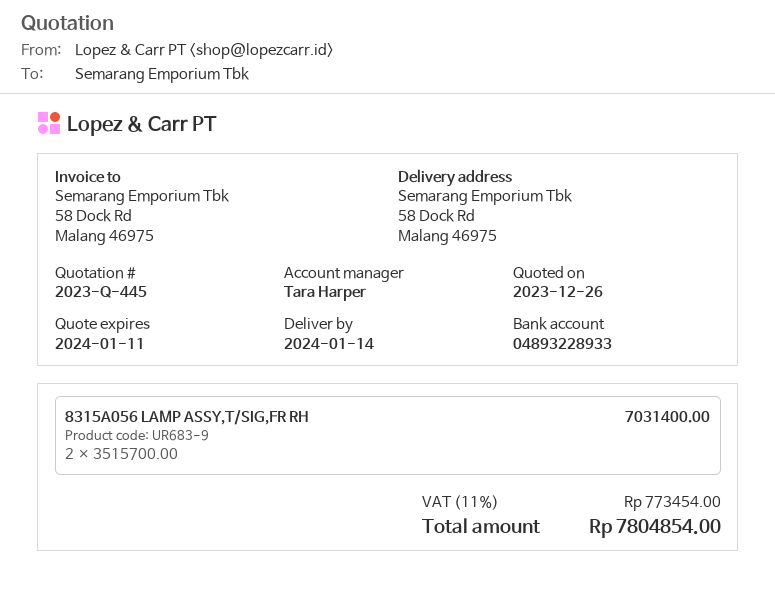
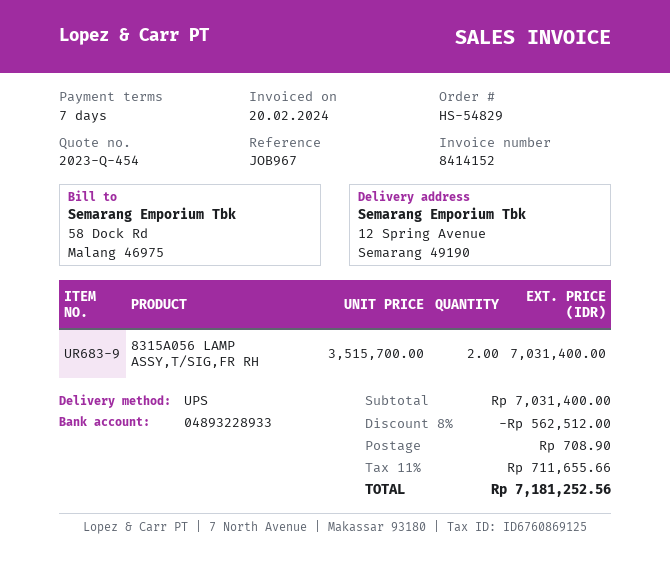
quote number: 2023-Q-445 -> 2023-Q-454
ship to: 58 Dock Rd, Malang 46975 -> 12 Spring Avenue, Semarang 49190
discount: none -> 8% = 562512.00
shipping: none -> 708.90
tax: 11% = 773454.00 -> 11% = 711655.66
total: 7804854.00 -> 7181252.56

